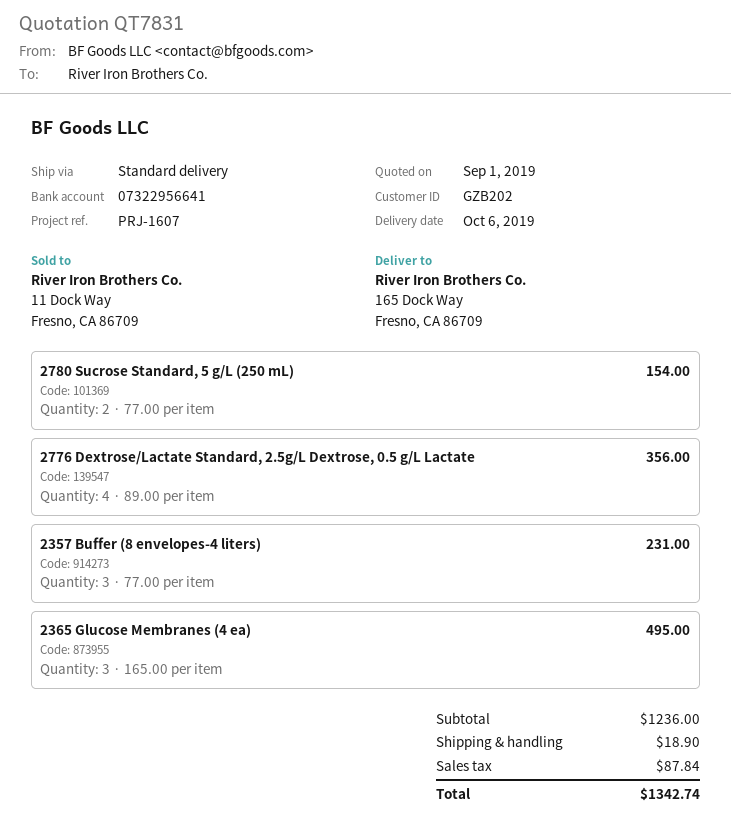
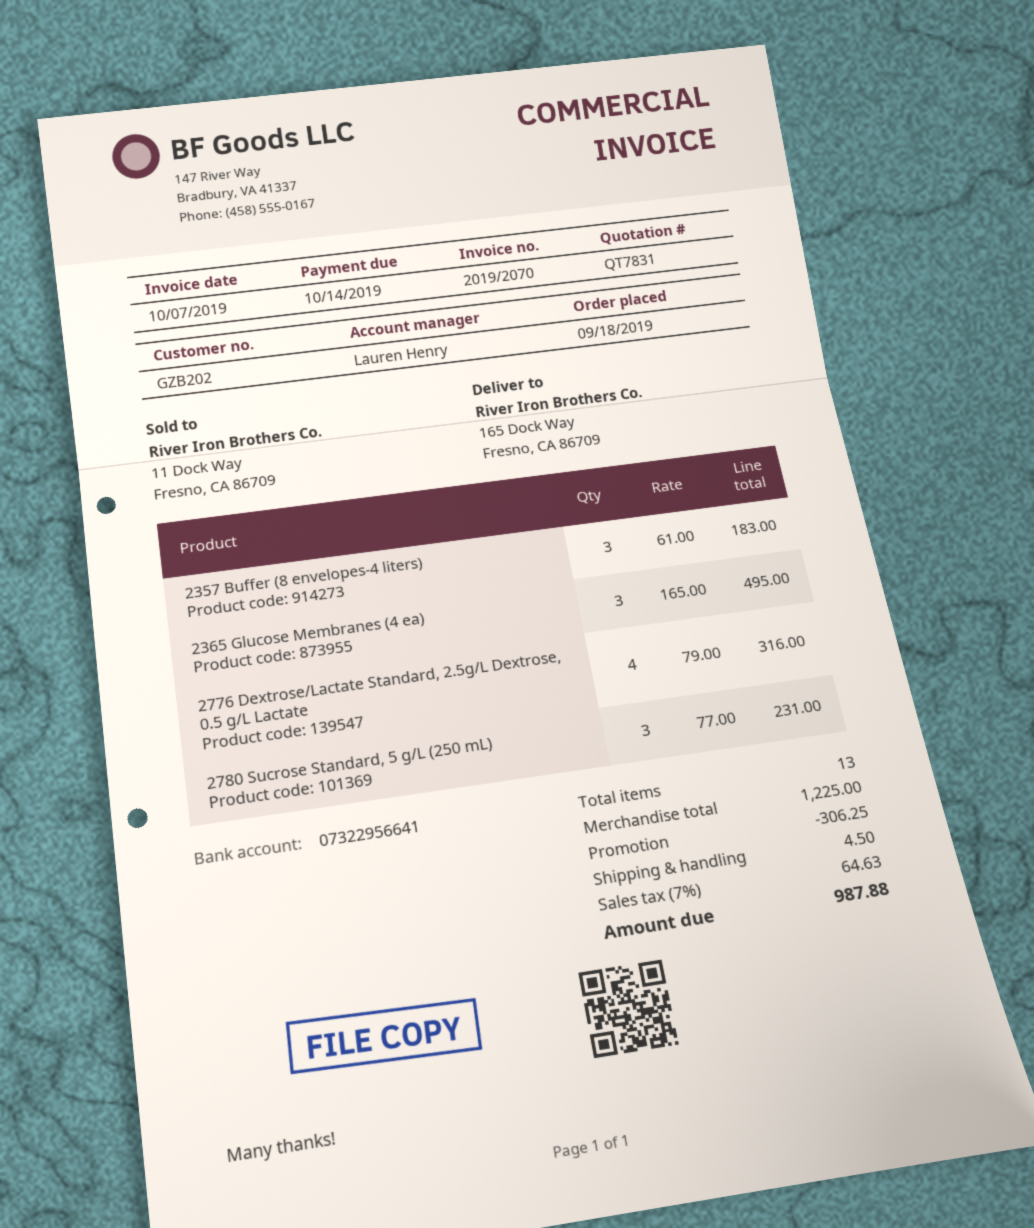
2780 Sucrose Standard, 5 g/L (250 mL): 2 x 77.00 = 154.00 -> 3 x 77.00 = 231.00
2776 Dextrose/Lactate Standard, 2.5g/L Dextrose, 0.5 g/L Lactate: 4 x 89.00 = 356.00 -> 4 x 79.00 = 316.00
2357 Buffer (8 envelopes-4 liters): 3 x 77.00 = 231.00 -> 3 x 61.00 = 183.00
subtotal: 1236.00 -> 1225.00
discount: none -> 306.25
shipping: 18.90 -> 4.50
tax: 87.84 -> 64.63
total: 1342.74 -> 987.88

